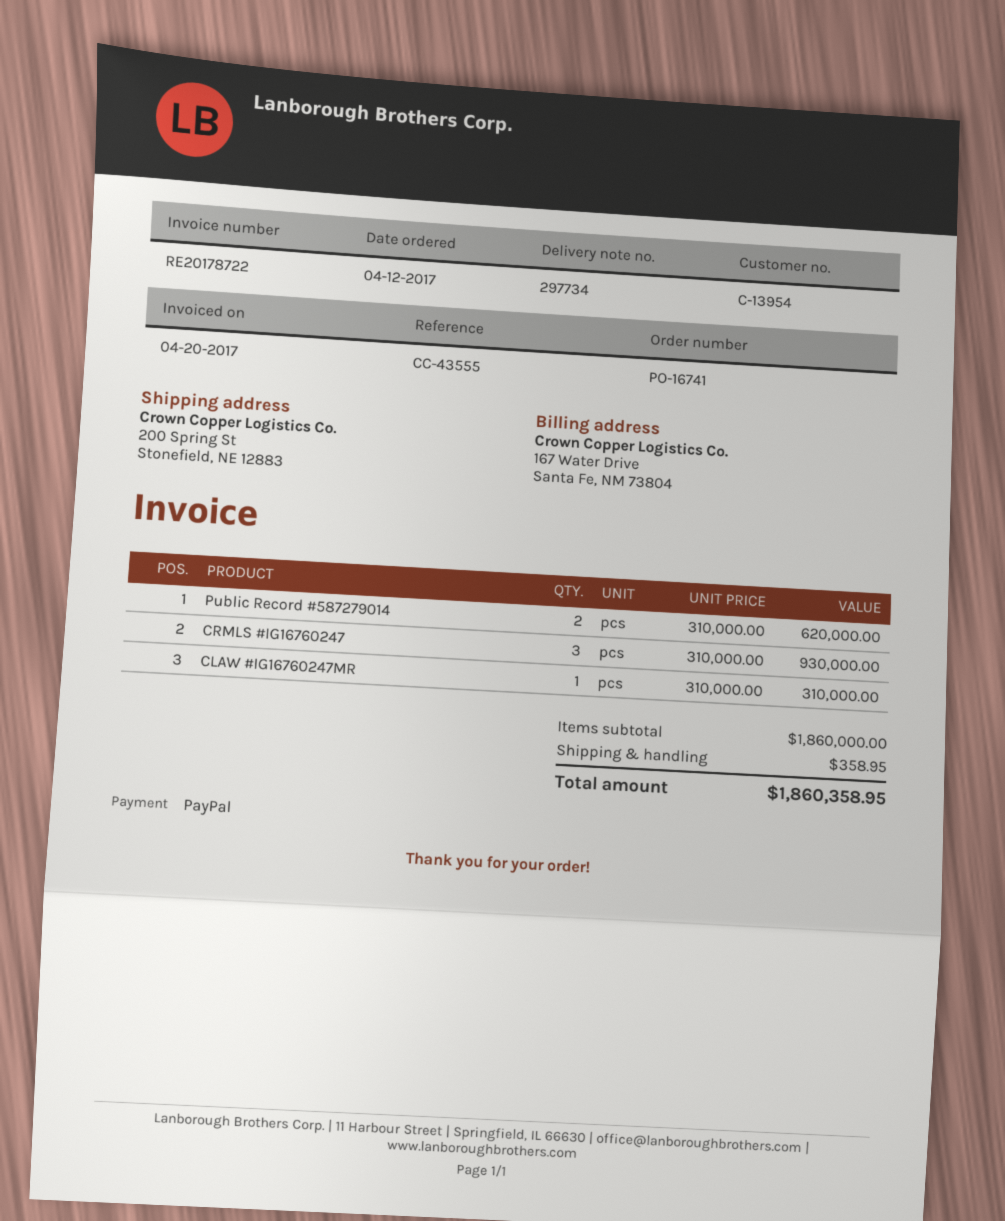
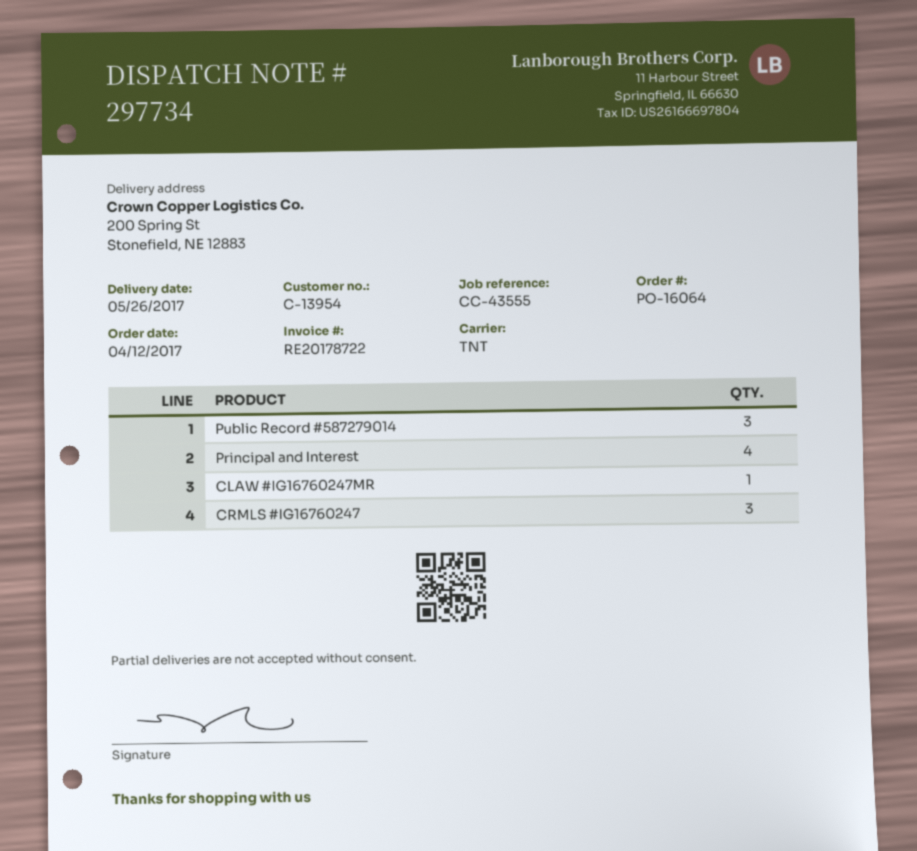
order number: PO-16741 -> PO-16064
Public Record #587279014: 2 -> 3
Principal and Interest: none -> 4

